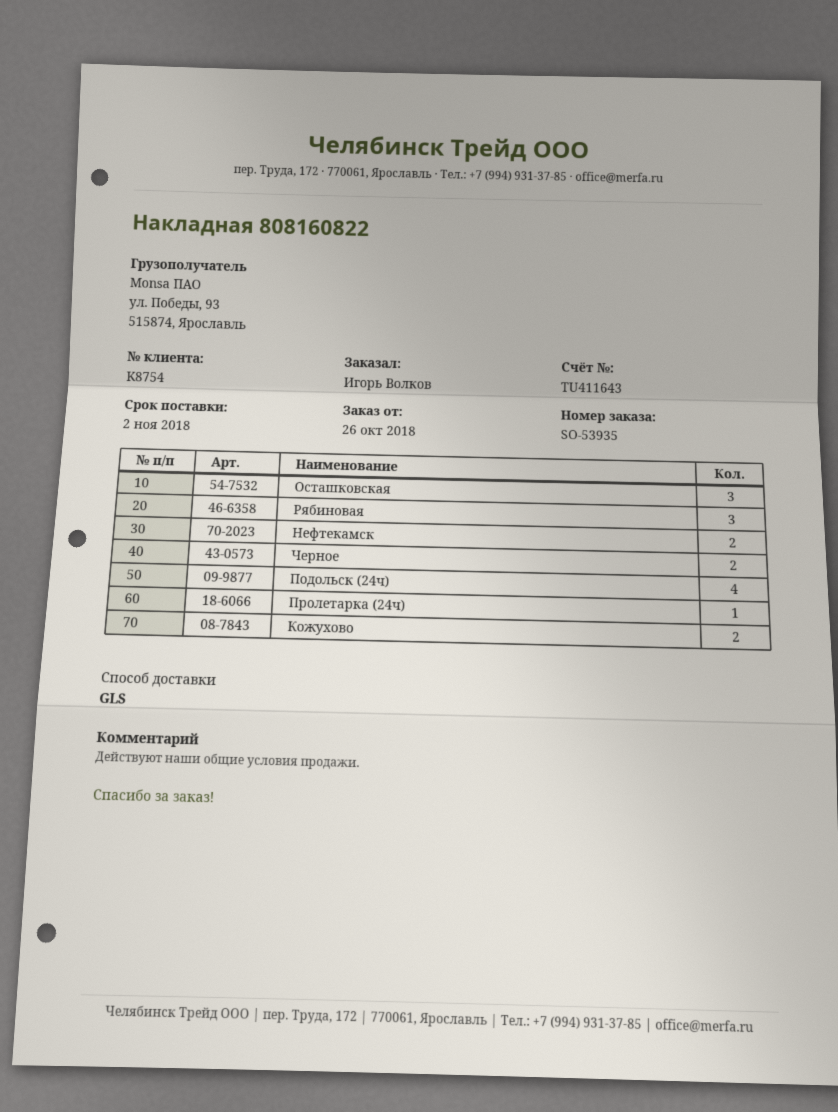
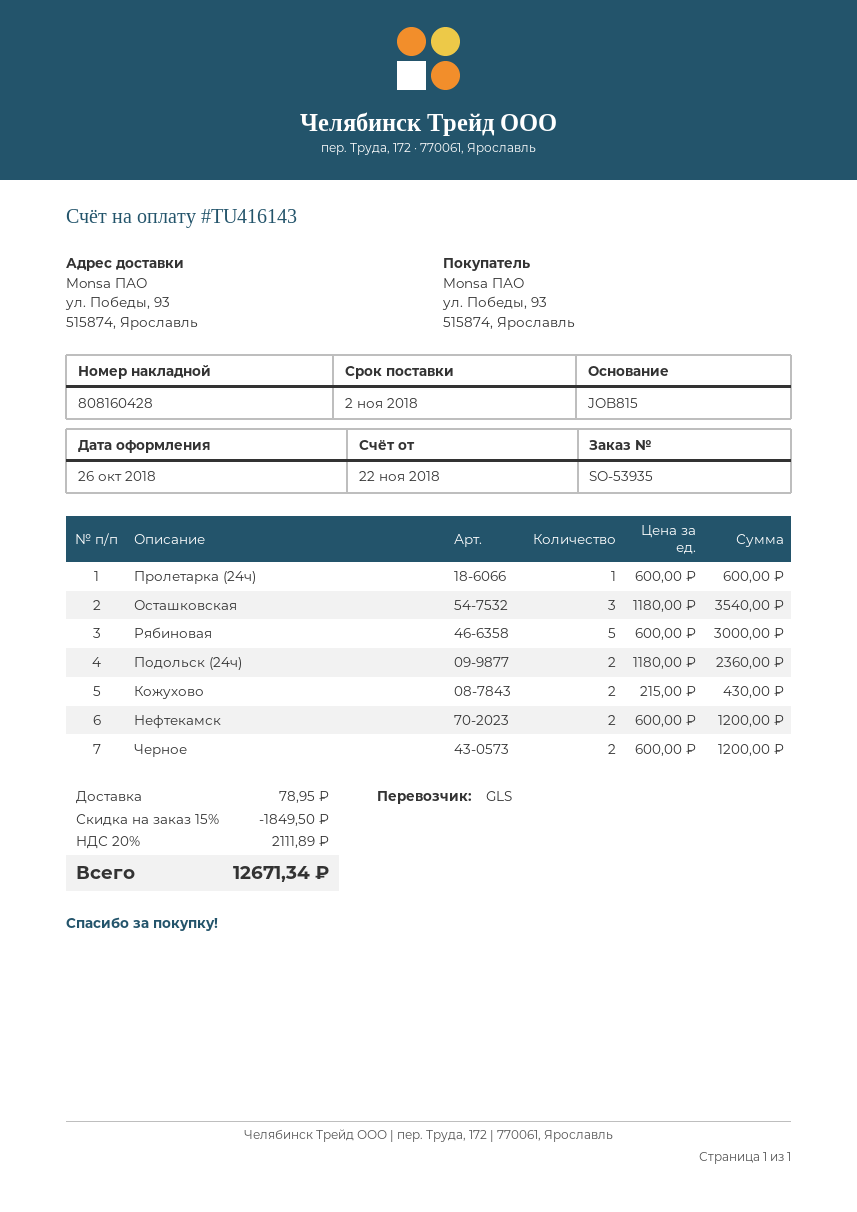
delivery note number: 808160822 -> 808160428
invoice number: TU411643 -> TU416143
Рябиновая: 3 -> 5
Подольск (24ч): 4 -> 2

